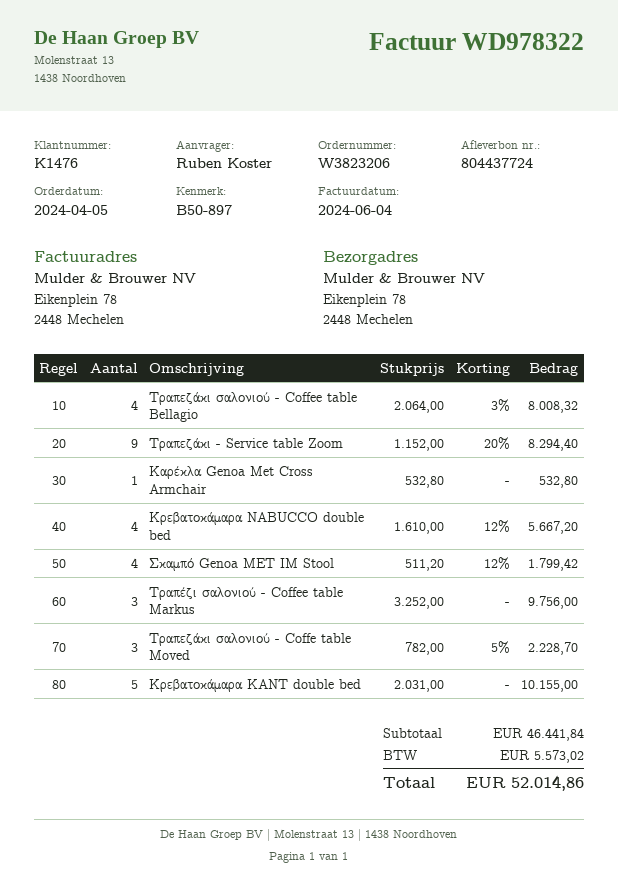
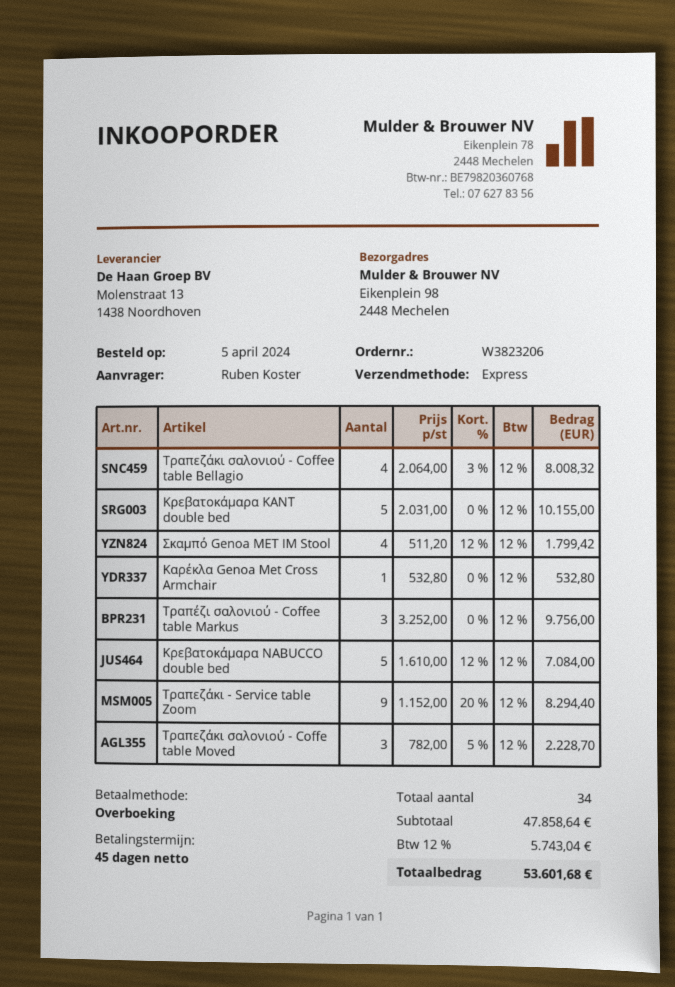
ship to: Eikenplein 78, 2448 Mechelen -> Eikenplein 98, 2448 Mechelen
Κρεβατοκάμαρα NABUCCO double bed: 4 x 1610.00 - 12% = 5667.20 -> 5 x 1610.00 - 12% = 7084.00
subtotal: 46441.84 -> 47858.64
tax: 5573.02 -> 5743.04
total: 52014.86 -> 53601.68

